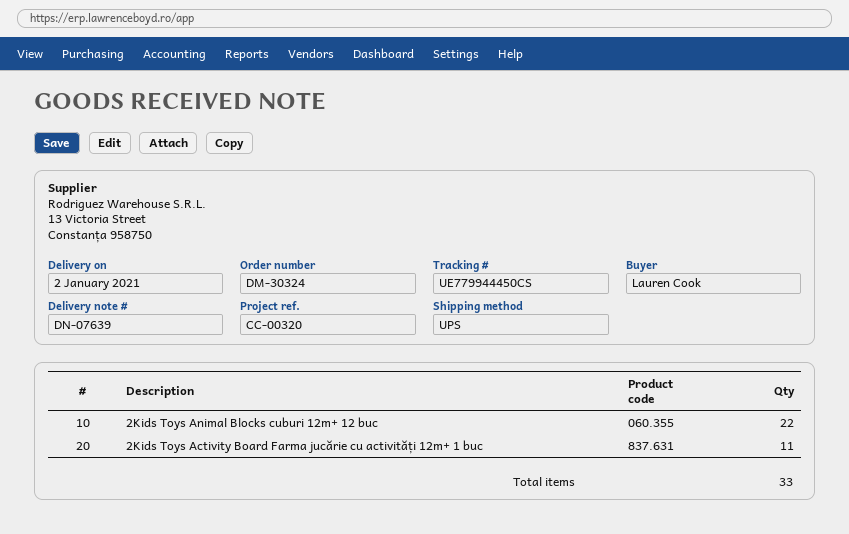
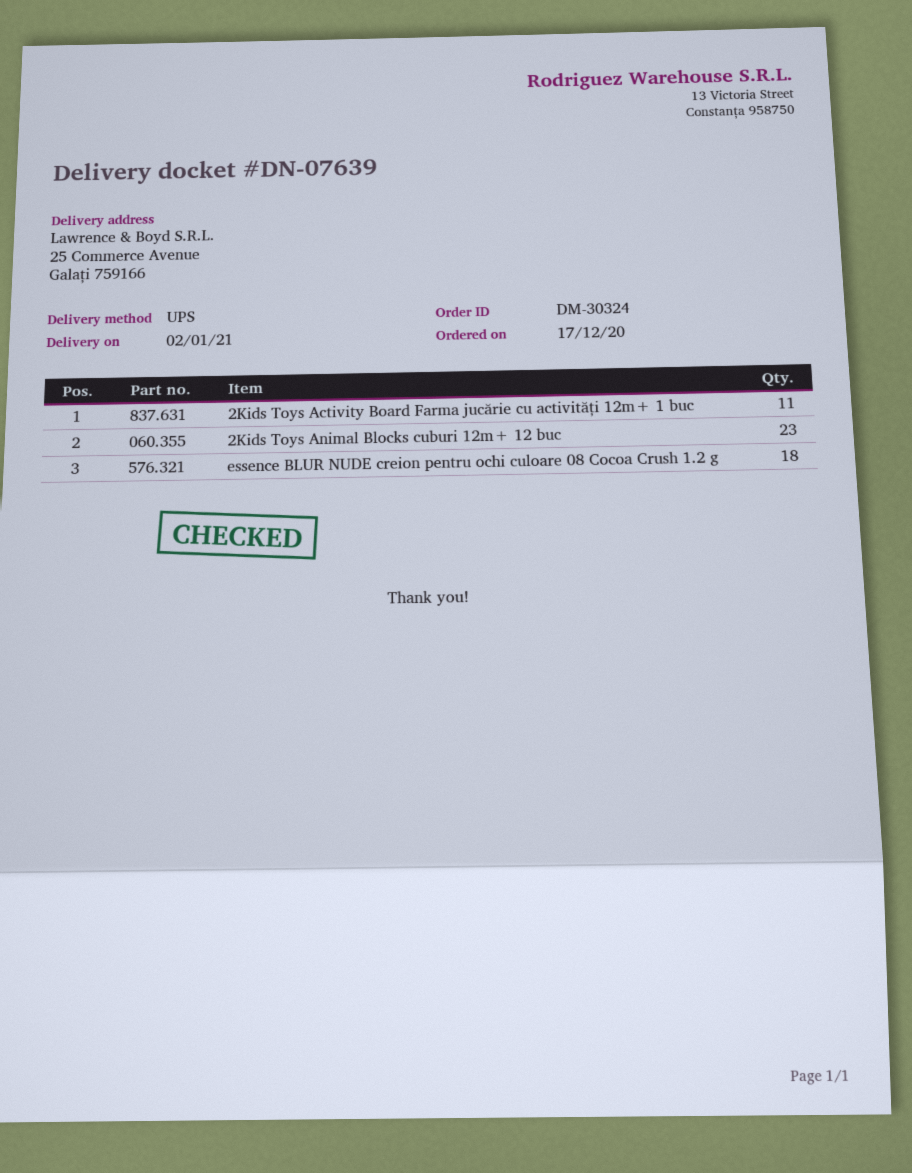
2Kids Toys Animal Blocks cuburi 12m+ 12 buc: 22 -> 23
essence BLUR NUDE creion pentru ochi culoare 08 Cocoa Crush 1.2 g: none -> 18

